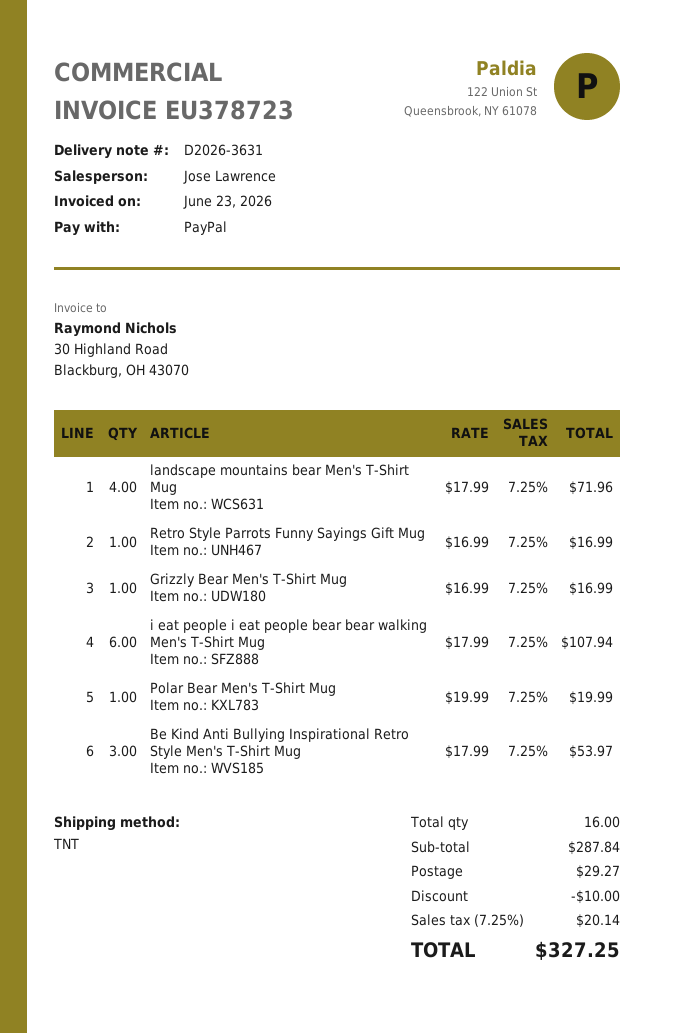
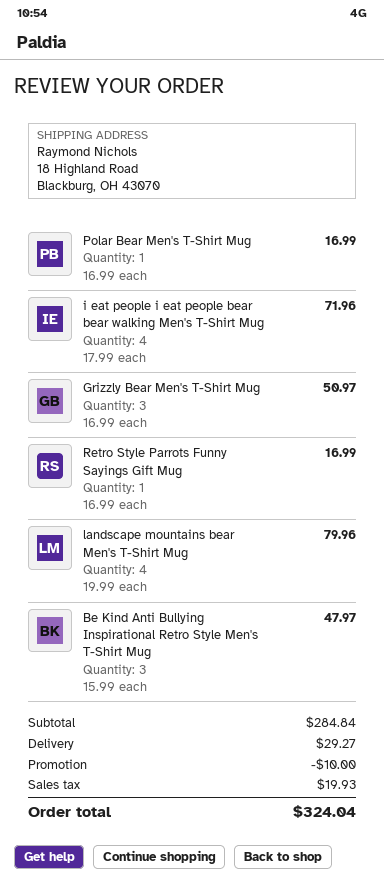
landscape mountains bear Men's T-Shirt Mug: 4 x 17.99 = 71.96 -> 4 x 19.99 = 79.96
Grizzly Bear Men's T-Shirt Mug: 1 x 16.99 = 16.99 -> 3 x 16.99 = 50.97
i eat people i eat people bear bear walking Men's T-Shirt Mug: 6 x 17.99 = 107.94 -> 4 x 17.99 = 71.96
Polar Bear Men's T-Shirt Mug: 1 x 19.99 = 19.99 -> 1 x 16.99 = 16.99
Be Kind Anti Bullying Inspirational Retro Style Men's T-Shirt Mug: 3 x 17.99 = 53.97 -> 3 x 15.99 = 47.97
subtotal: 287.84 -> 284.84
tax: 20.14 -> 19.93
total: 327.25 -> 324.04

